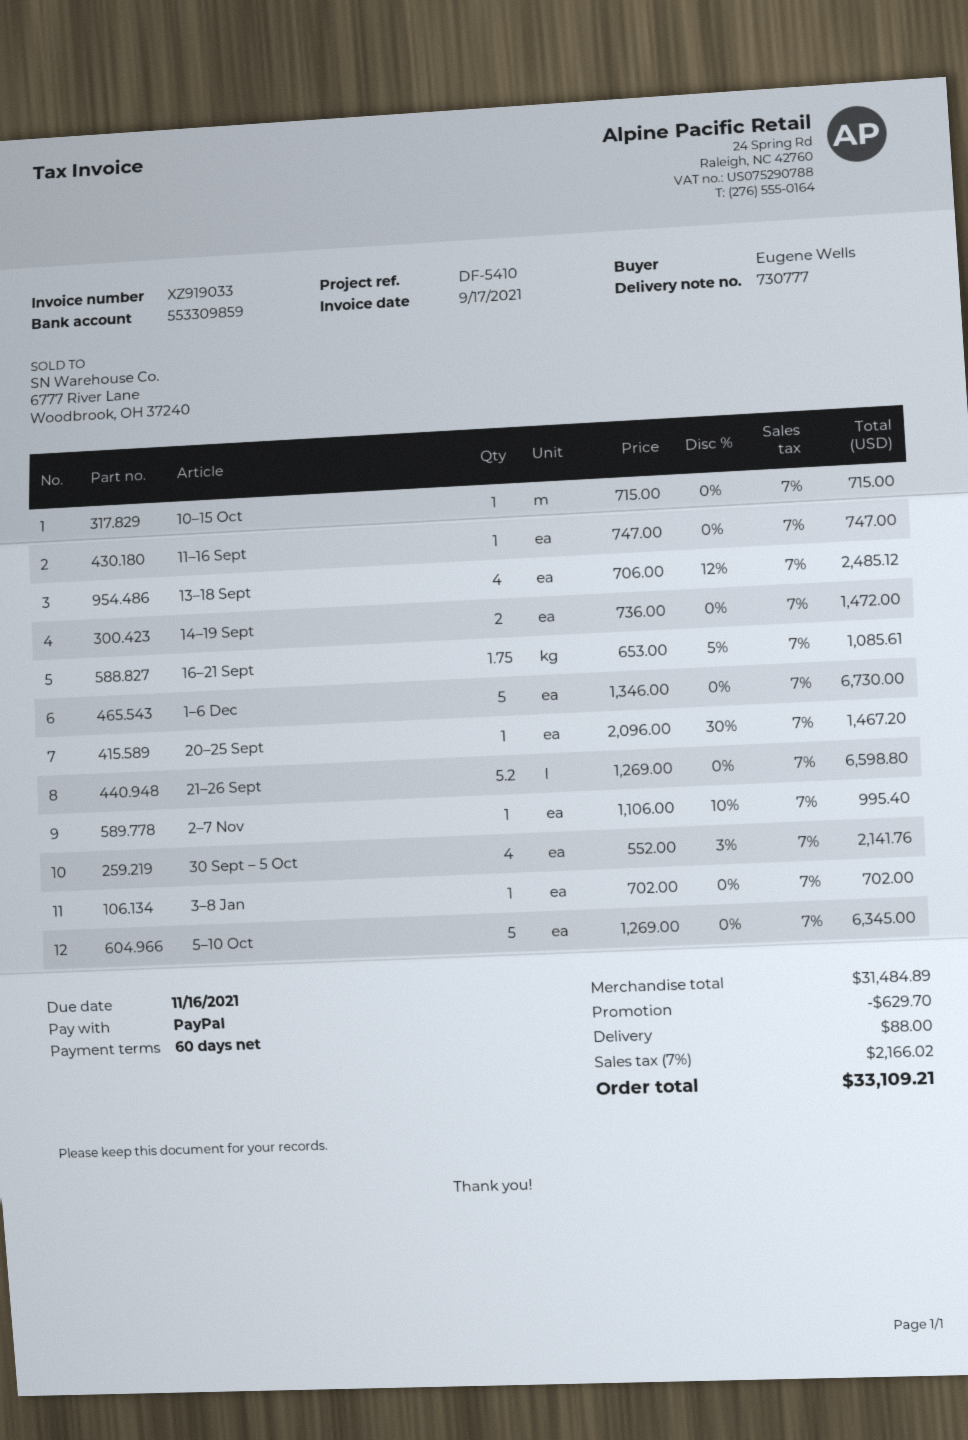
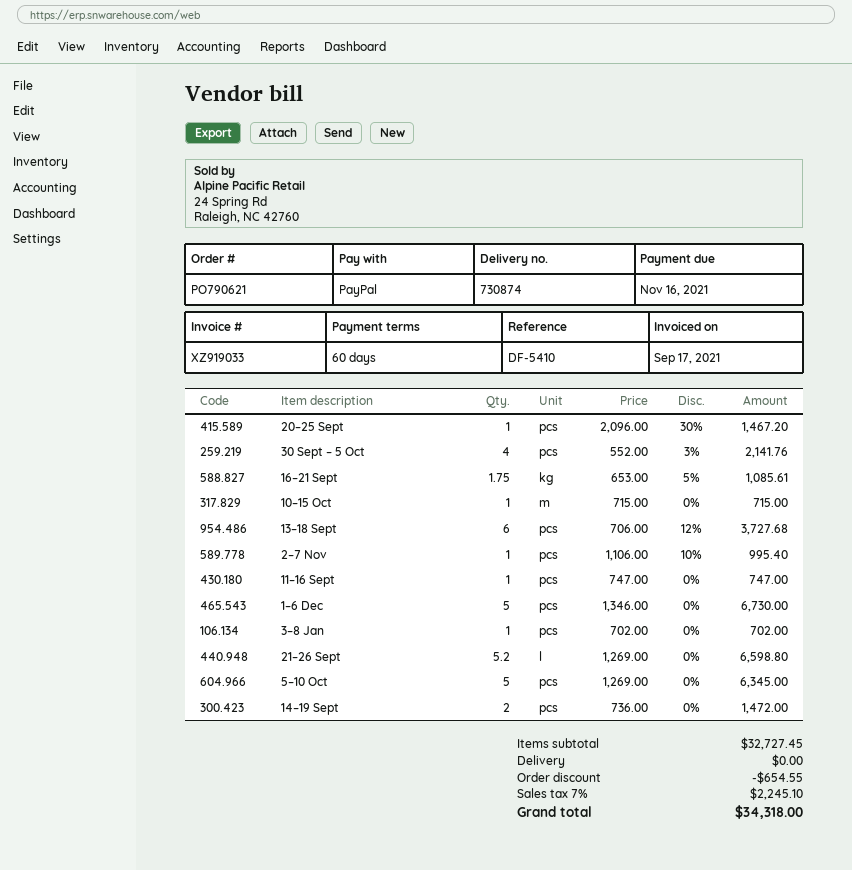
delivery note number: 730777 -> 730874
13–18 Sept: 4 x 706.00 - 12% = 2485.12 -> 6 x 706.00 - 12% = 3727.68
subtotal: 31484.89 -> 32727.45
discount: 629.70 -> 654.55
shipping: 88.00 -> 0.00
tax: 7% = 2166.02 -> 7% = 2245.10
total: 33109.21 -> 34318.00

